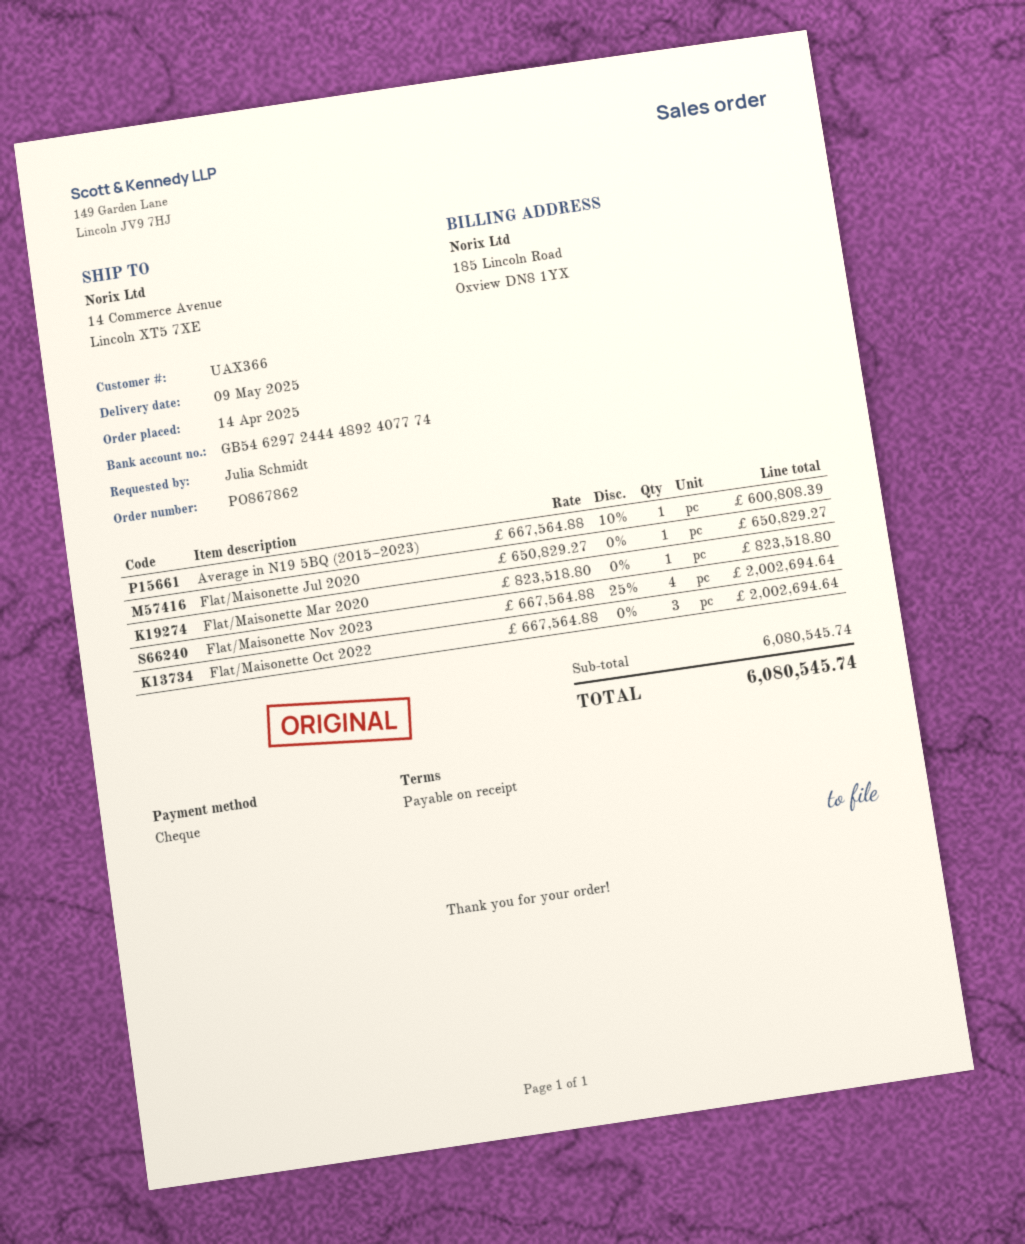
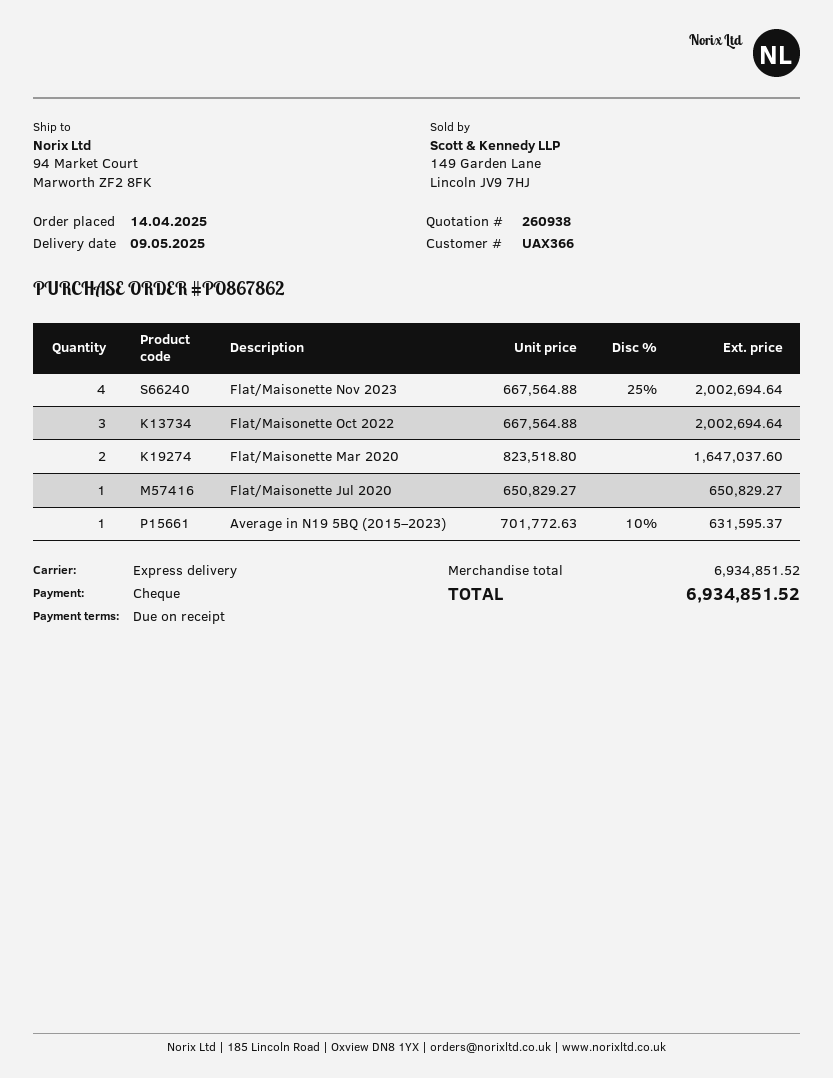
ship to: 14 Commerce Avenue, Lincoln XT5 7XE -> 94 Market Court, Marworth ZF2 8FK
Average in N19 5BQ (2015–2023): 1 x 667564.88 - 10% = 600808.39 -> 1 x 701772.63 - 10% = 631595.37
Flat/Maisonette Mar 2020: 1 x 823518.80 = 823518.80 -> 2 x 823518.80 = 1647037.60
subtotal: 6080545.74 -> 6934851.52
total: 6080545.74 -> 6934851.52

